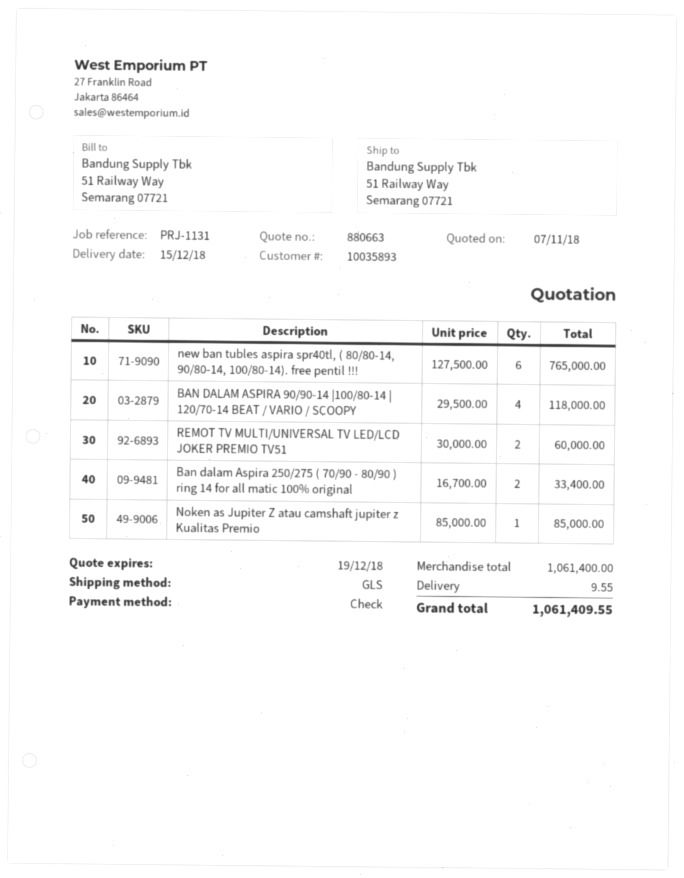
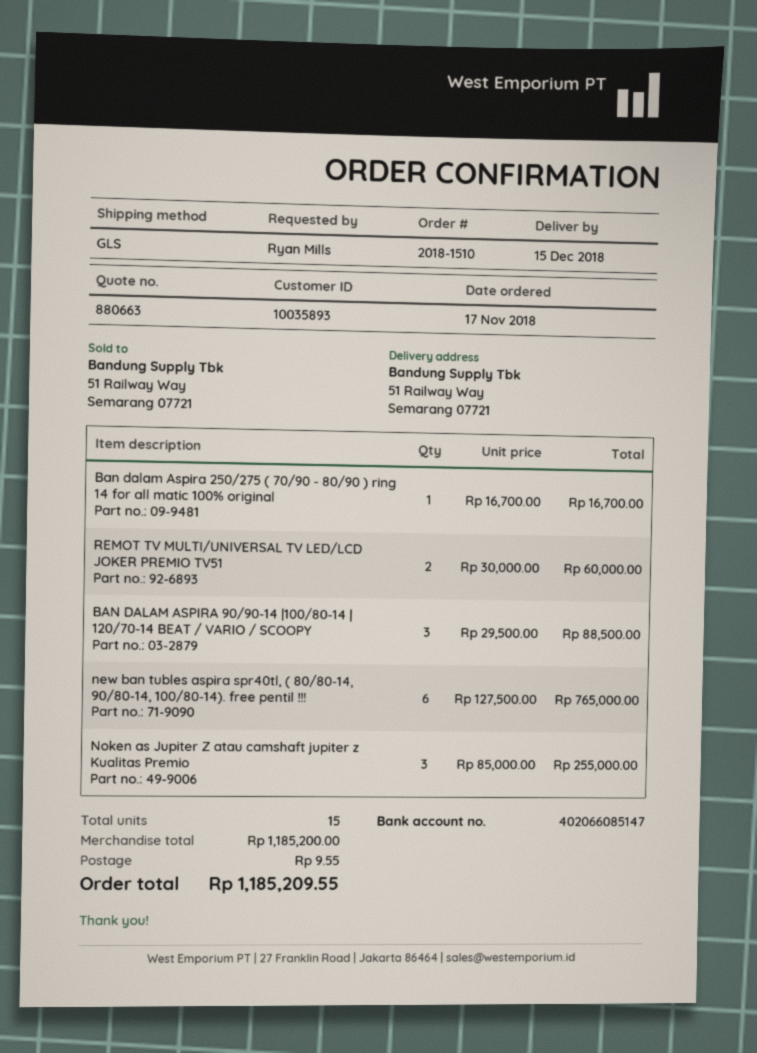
BAN DALAM ASPIRA 90/90-14 |100/80-14 | 120/70-14 BEAT / VARIO / SCOOPY: 4 x 29500.00 = 118000.00 -> 3 x 29500.00 = 88500.00
Ban dalam Aspira 250/275 ( 70/90 - 80/90 ) ring 14 for all matic 100% original: 2 x 16700.00 = 33400.00 -> 1 x 16700.00 = 16700.00
Noken as Jupiter Z atau camshaft jupiter z Kualitas Premio: 1 x 85000.00 = 85000.00 -> 3 x 85000.00 = 255000.00
subtotal: 1061400.00 -> 1185200.00
total: 1061409.55 -> 1185209.55

